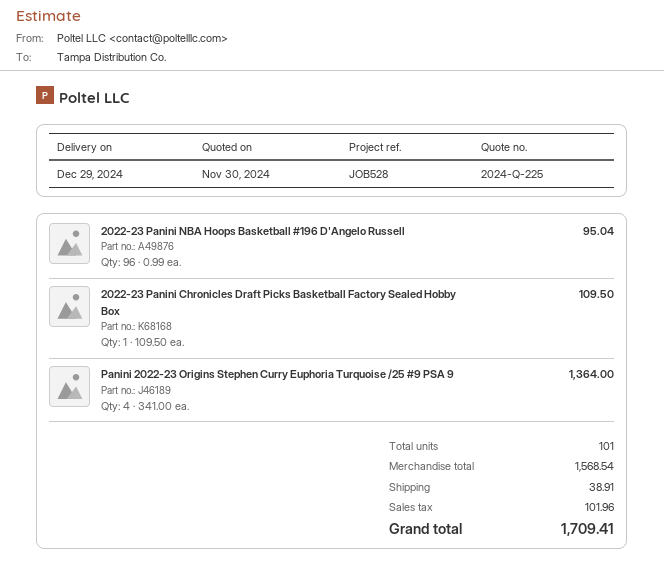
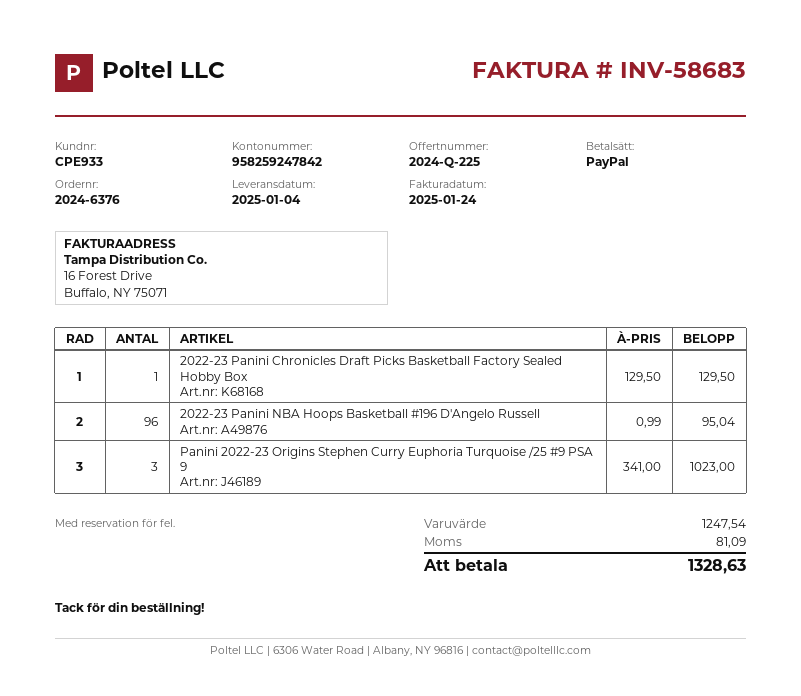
delivery date: 2024-12-29 -> 2025-01-04
2022-23 Panini Chronicles Draft Picks Basketball Factory Sealed Hobby Box: 1 x 109.50 = 109.50 -> 1 x 129.50 = 129.50
Panini 2022-23 Origins Stephen Curry Euphoria Turquoise /25 #9 PSA 9: 4 x 341.00 = 1364.00 -> 3 x 341.00 = 1023.00
subtotal: 1568.54 -> 1247.54
shipping: 38.91 -> none
tax: 101.96 -> 81.09
total: 1709.41 -> 1328.63

